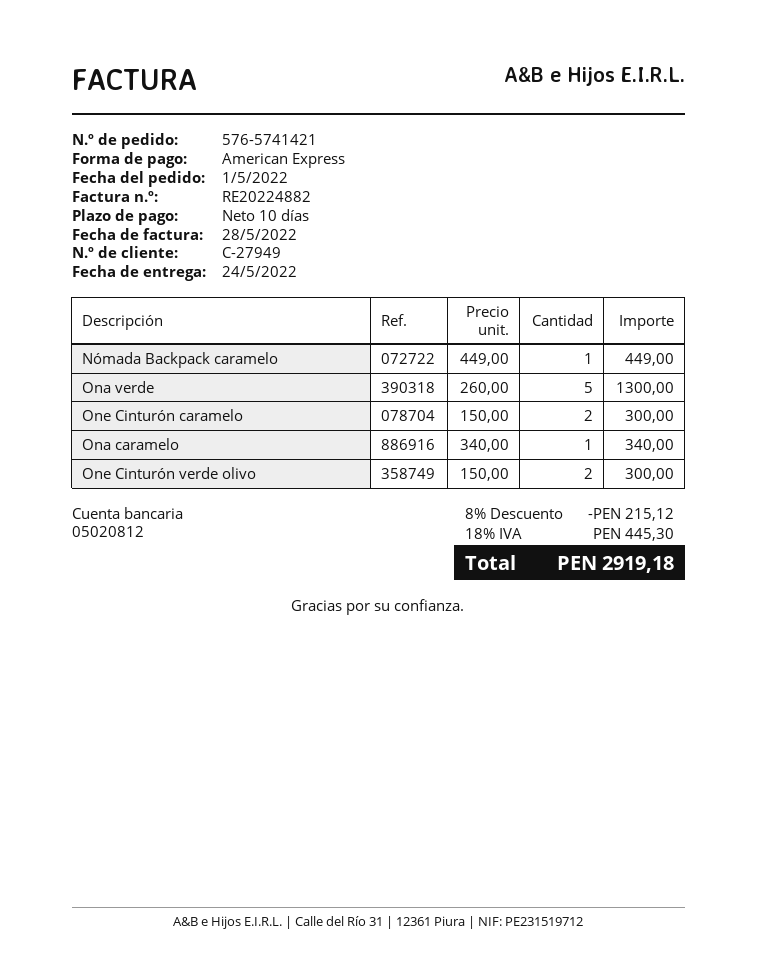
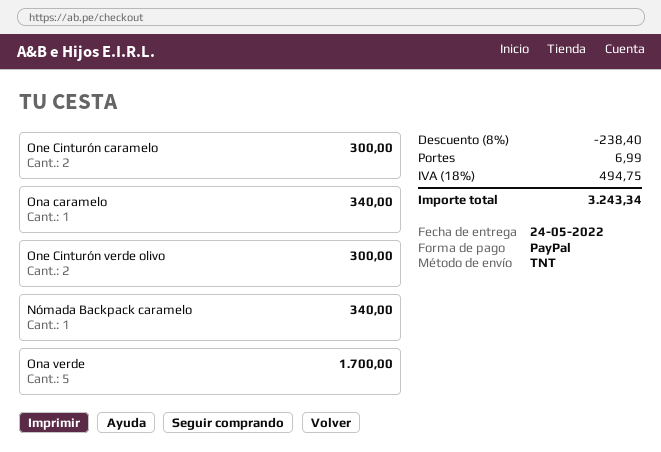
payment method: American Express -> PayPal
Nómada Backpack caramelo: 1 for 449.00 -> 1 for 340.00
Ona verde: 5 for 1300.00 -> 5 for 1700.00
discount: 8% = 215.12 -> 8% = 238.40
shipping: none -> 6.99
tax: 18% = 445.30 -> 18% = 494.75
total: 2919.18 -> 3243.34

